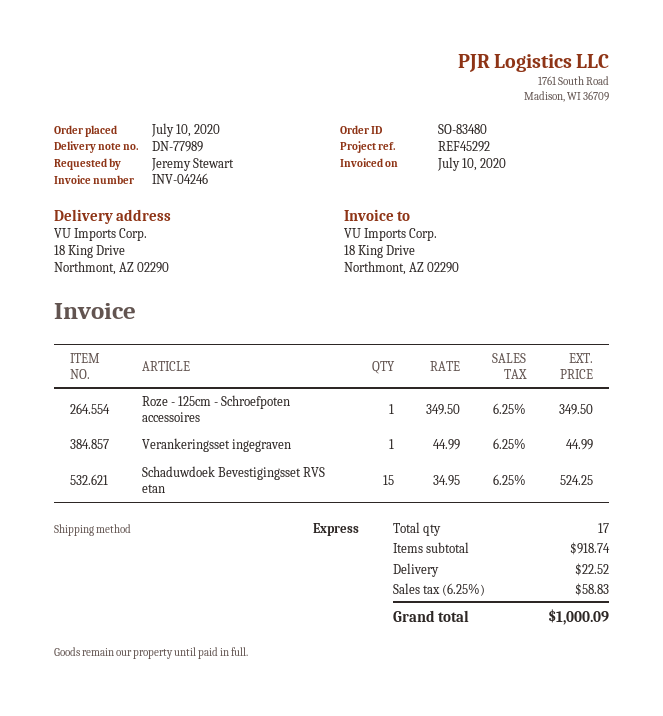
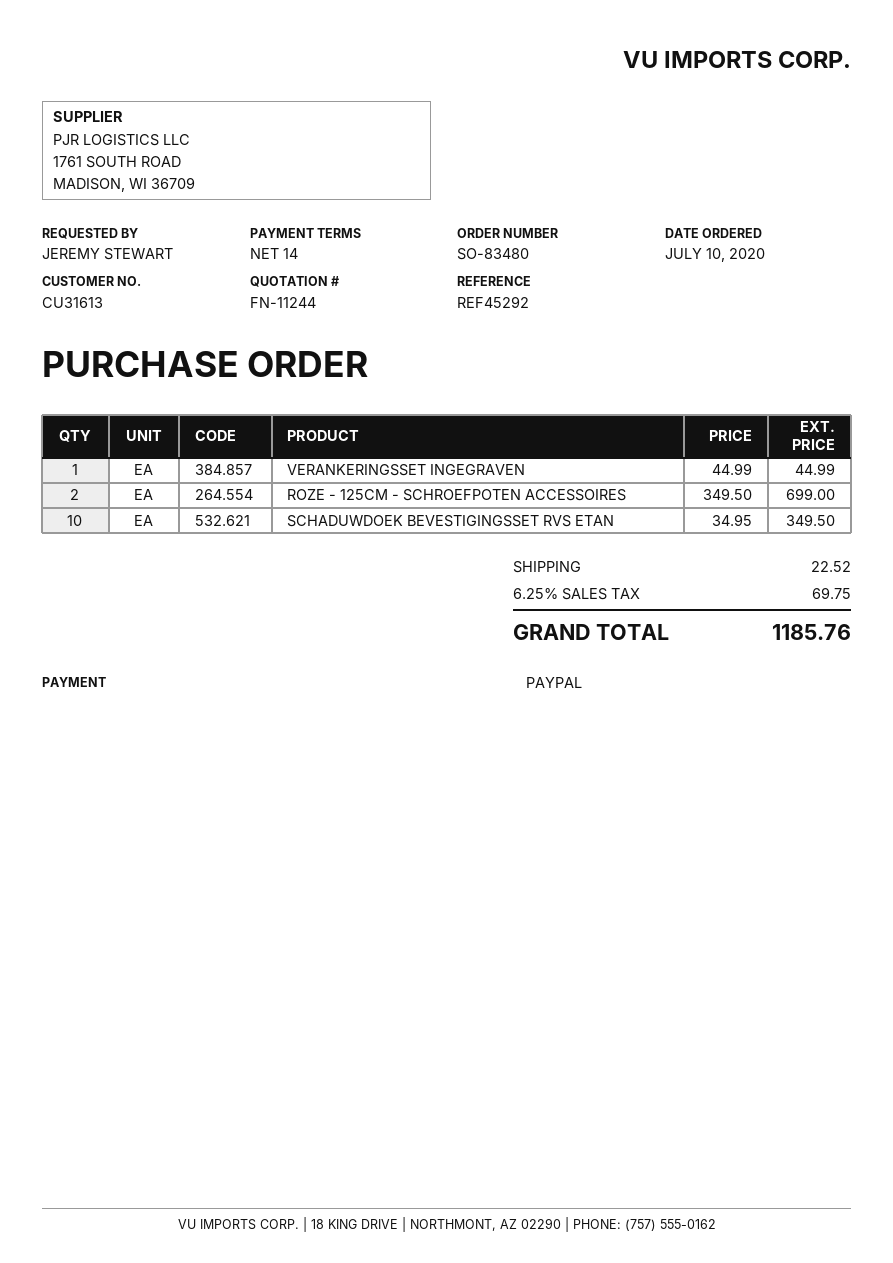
Roze - 125cm - Schroefpoten accessoires: 1 x 349.50 = 349.50 -> 2 x 349.50 = 699.00
Schaduwdoek Bevestigingsset RVS etan: 15 x 34.95 = 524.25 -> 10 x 34.95 = 349.50
tax: 6.25% = 58.83 -> 6.25% = 69.75
total: 1000.09 -> 1185.76

